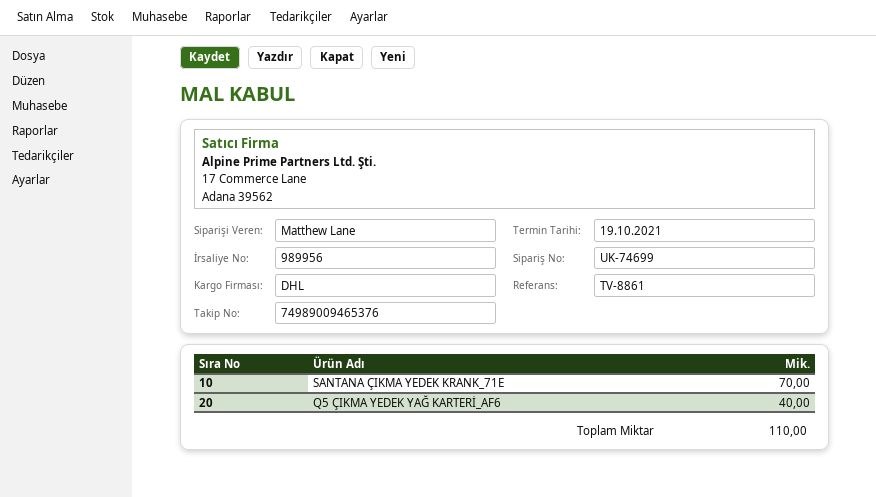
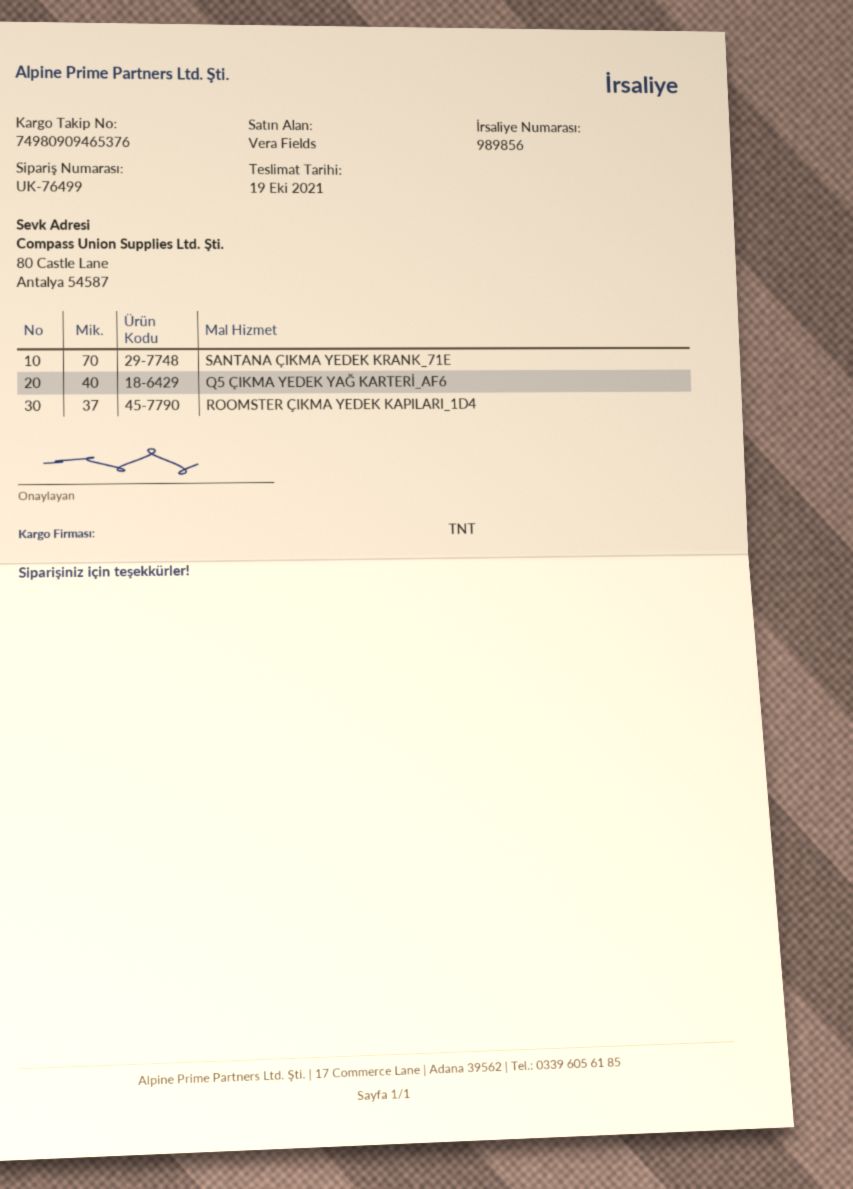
order number: UK-74699 -> UK-76499
delivery note number: 989956 -> 989856
ordered by: Matthew Lane -> Vera Fields
shipping method: DHL -> TNT
tracking number: 74989009465376 -> 74980909465376
ROOMSTER ÇIKMA YEDEK KAPILARI_1D4: none -> 37

